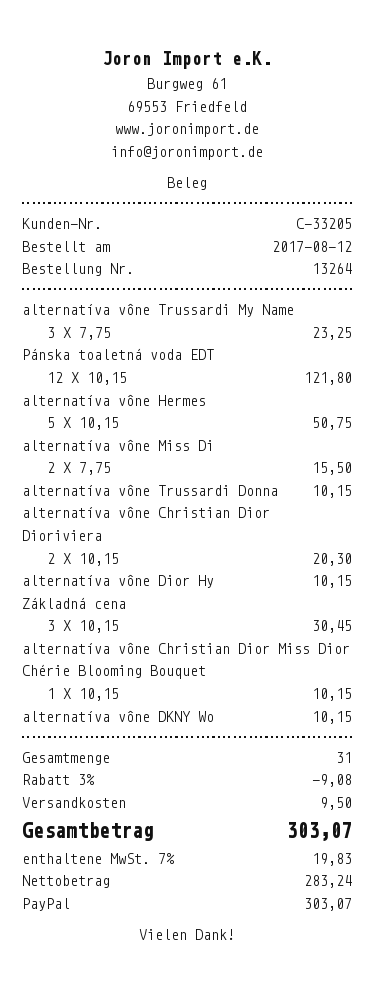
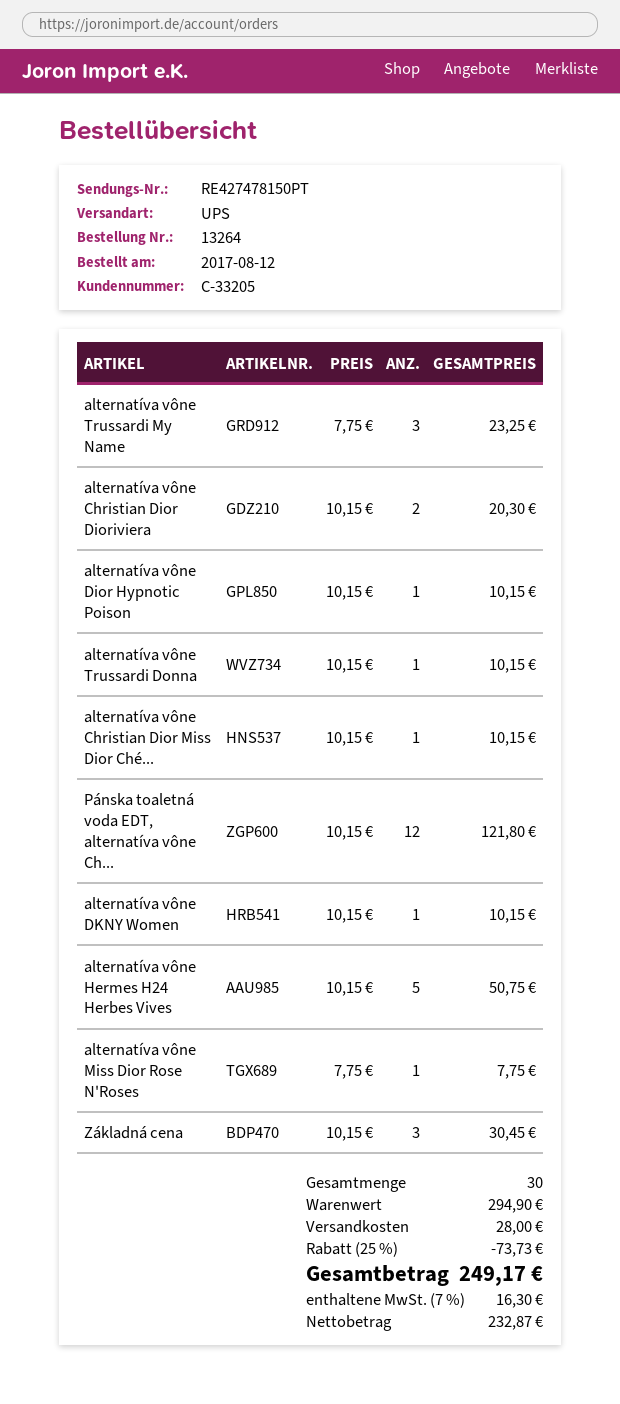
alternatíva vône Miss Di: 2 x 7.75 = 15.50 -> 1 x 7.75 = 7.75
total quantity: 31 -> 30
discount: 3% = 9.08 -> 25% = 73.73
shipping: 9.50 -> 28.00
net: 283.24 -> 232.87
tax: 7% = 19.83 -> 7% = 16.30
total: 303.07 -> 249.17

